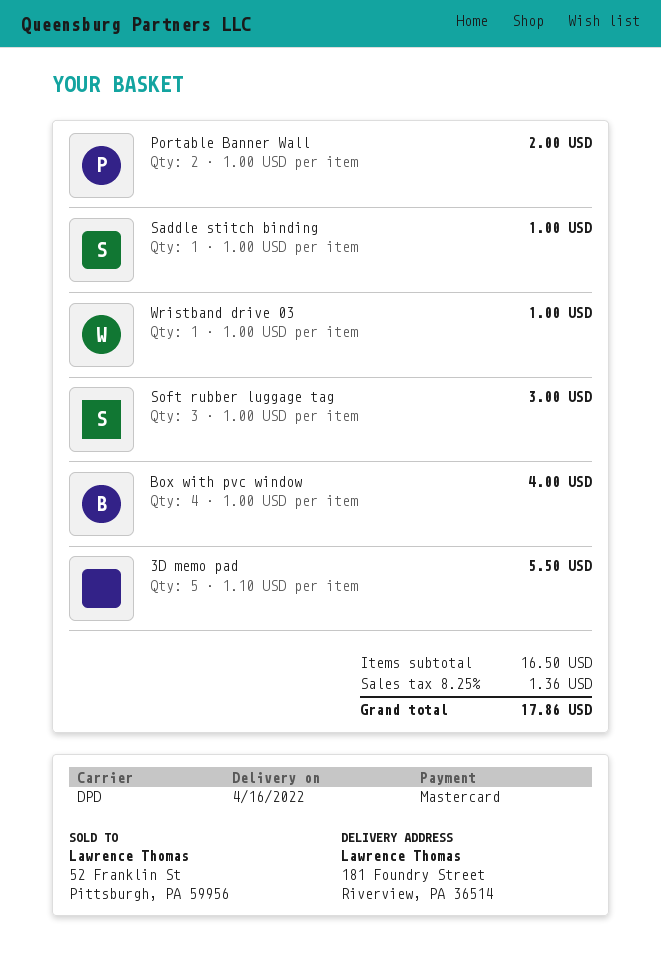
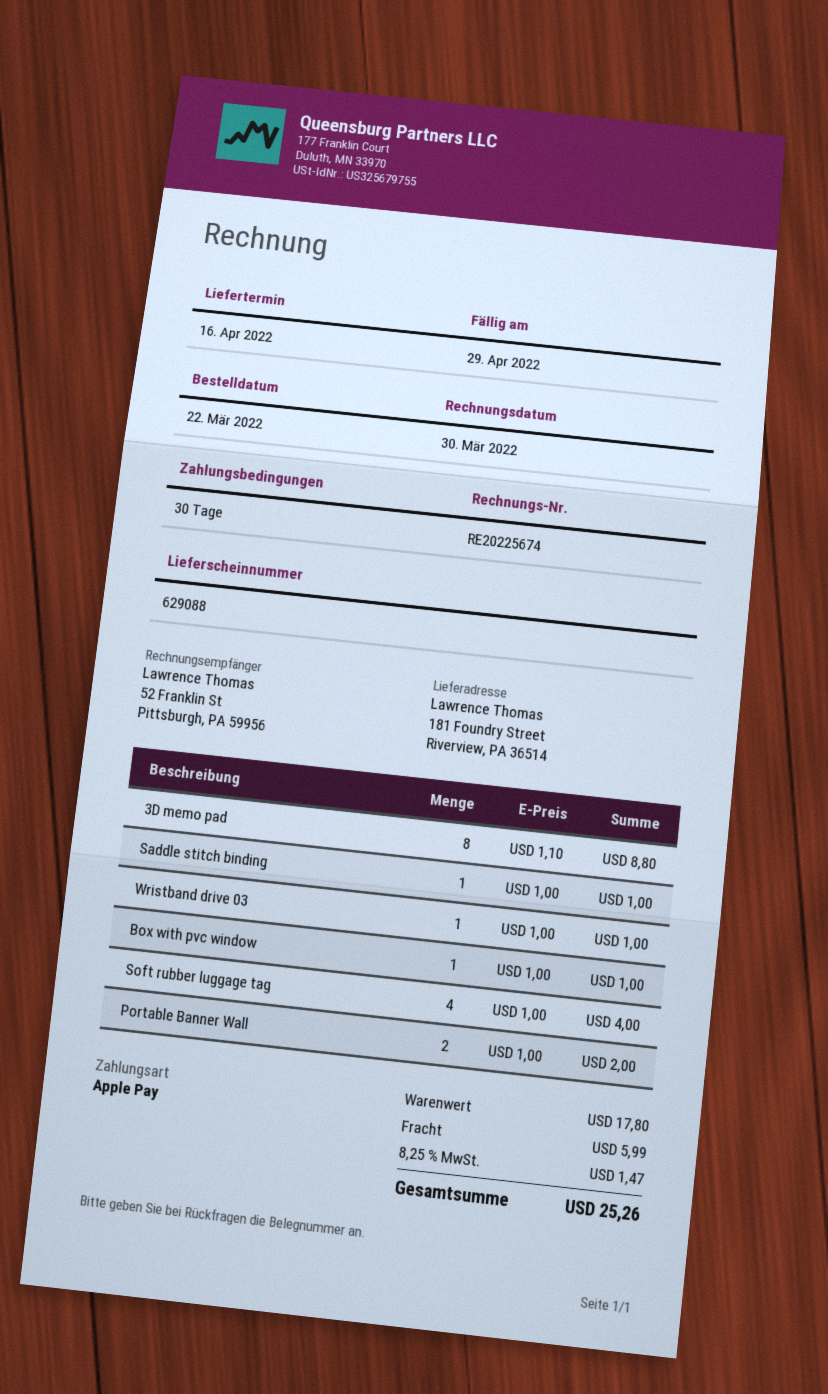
payment method: Mastercard -> Apple Pay
Soft rubber luggage tag: 3 x 1.00 = 3.00 -> 4 x 1.00 = 4.00
Box with pvc window: 4 x 1.00 = 4.00 -> 1 x 1.00 = 1.00
3D memo pad: 5 x 1.10 = 5.50 -> 8 x 1.10 = 8.80
subtotal: 16.50 -> 17.80
shipping: none -> 5.99
tax: 8.25% = 1.36 -> 8.25% = 1.47
total: 17.86 -> 25.26

